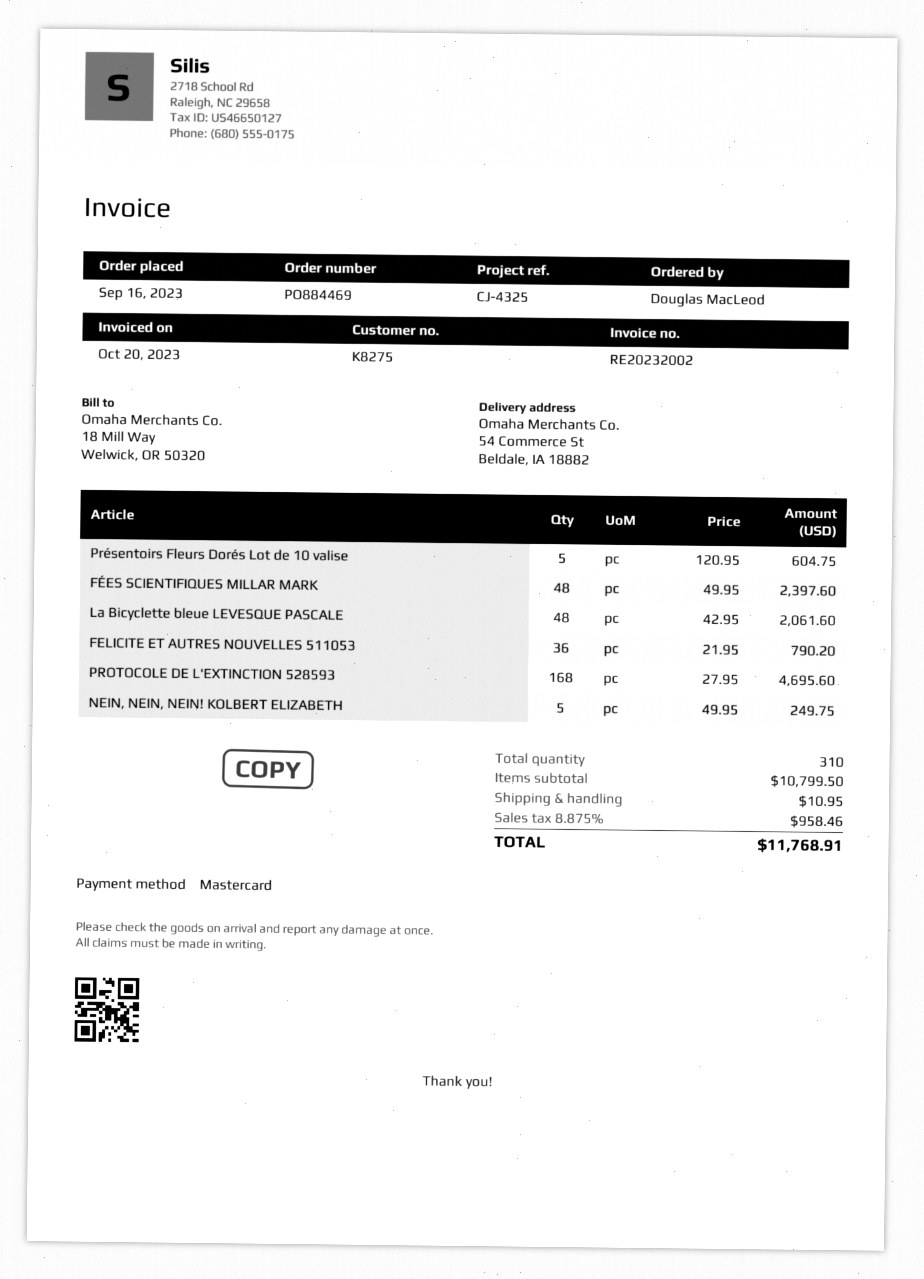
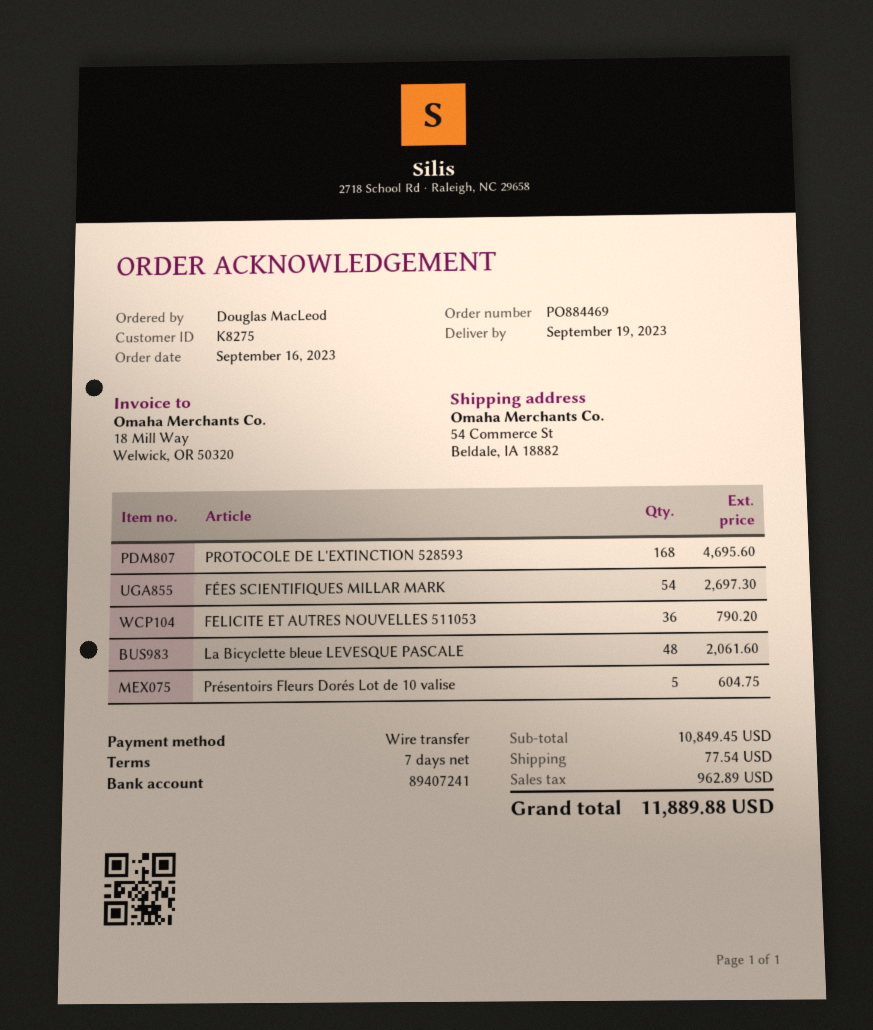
payment method: Mastercard -> bank transfer
FÉES SCIENTIFIQUES MILLAR MARK: 48 for 2397.60 -> 54 for 2697.30
NEIN, NEIN, NEIN! KOLBERT ELIZABETH: 5 for 249.75 -> none
subtotal: 10799.50 -> 10849.45
shipping: 10.95 -> 77.54
tax: 958.46 -> 962.89
total: 11768.91 -> 11889.88

